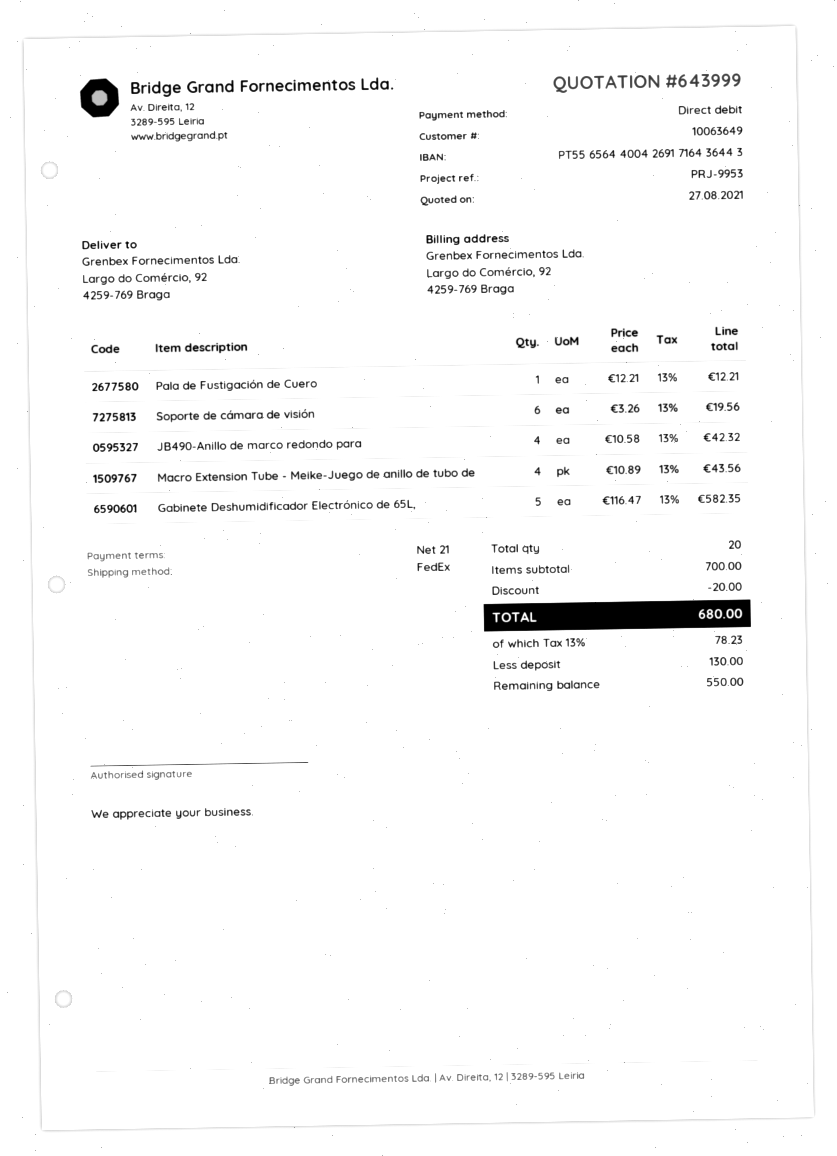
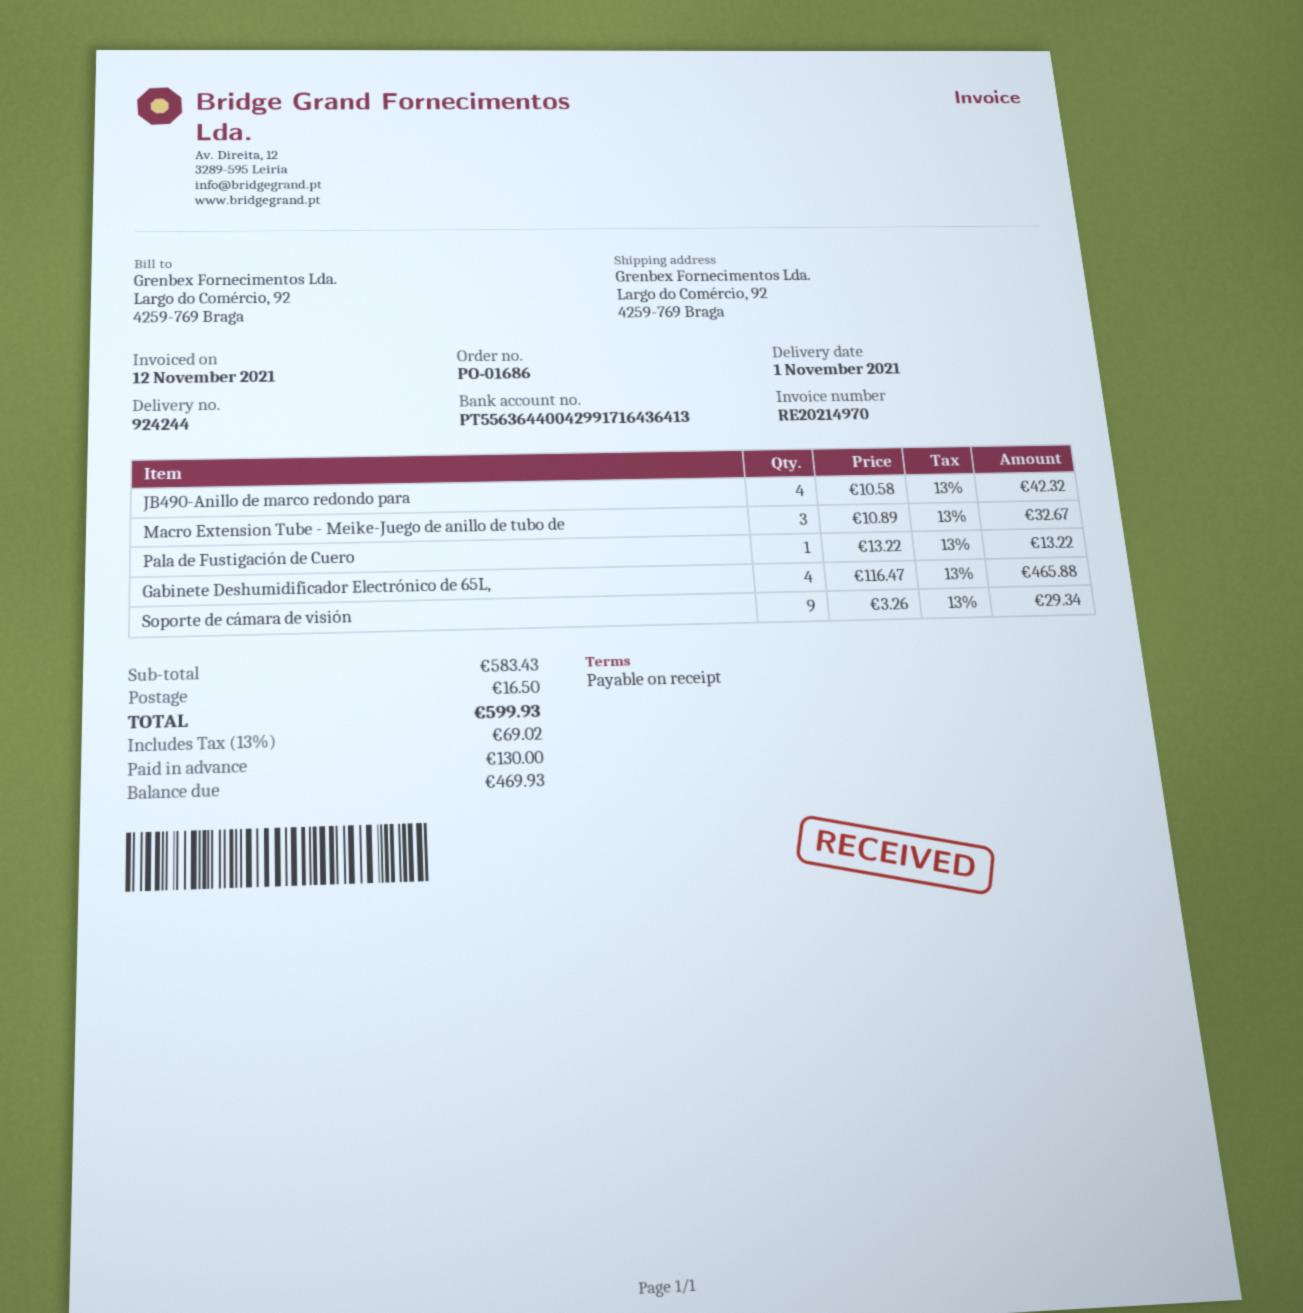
payment terms: 21 days -> on receipt
bank account: PT55656440042691716436443 -> PT55636440042991716436413
Pala de Fustigación de Cuero: 1 x 12.21 = 12.21 -> 1 x 13.22 = 13.22
Soporte de cámara de visión: 6 x 3.26 = 19.56 -> 9 x 3.26 = 29.34
Macro Extension Tube - Meike-Juego de anillo de tubo de: 4 x 10.89 = 43.56 -> 3 x 10.89 = 32.67
Gabinete Deshumidificador Electrónico de 65L,: 5 x 116.47 = 582.35 -> 4 x 116.47 = 465.88
subtotal: 700.00 -> 583.43
discount: 20.00 -> none
shipping: none -> 16.50
tax: 13% = 78.23 -> 13% = 69.02
total: 680.00 -> 599.93
balance: 550.00 -> 469.93

